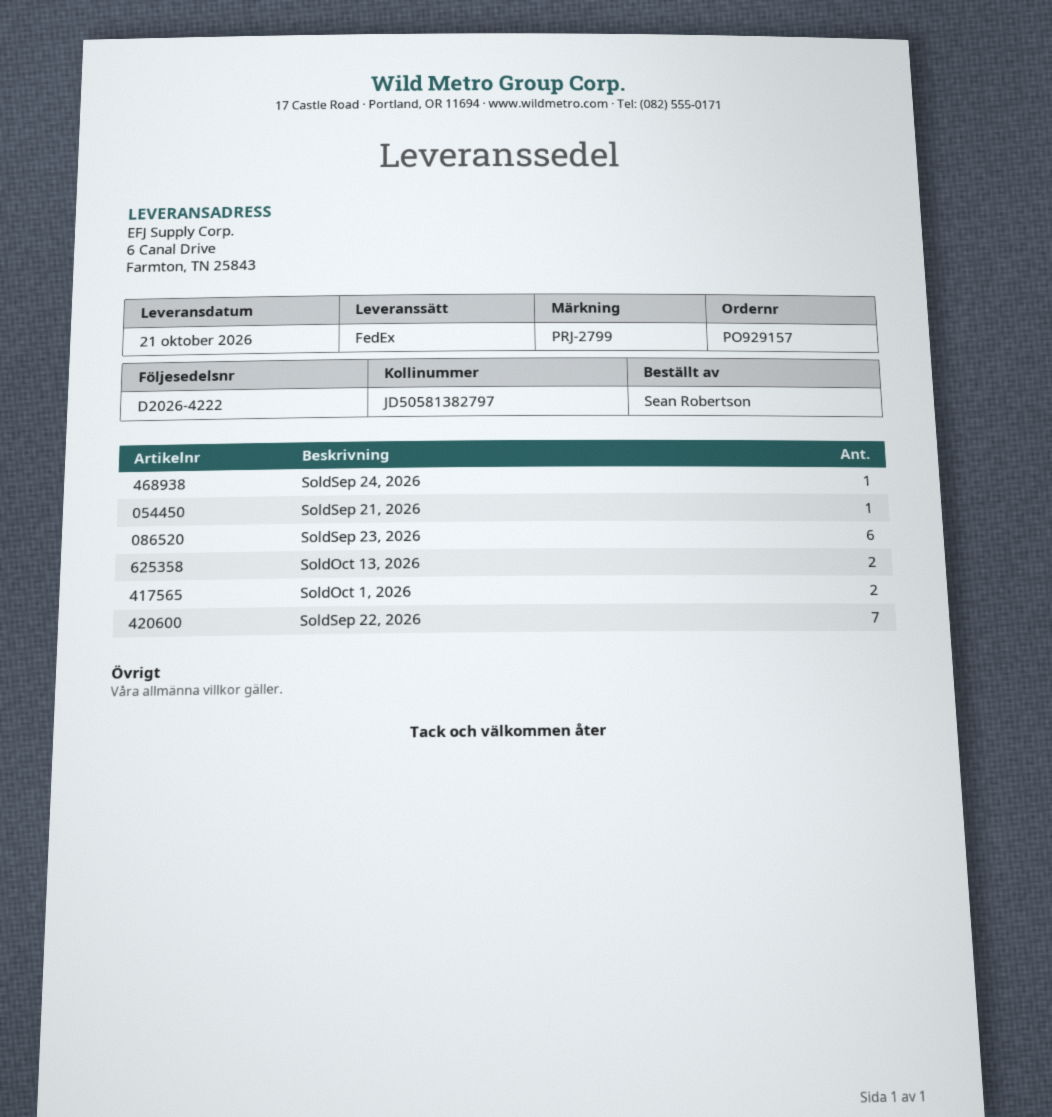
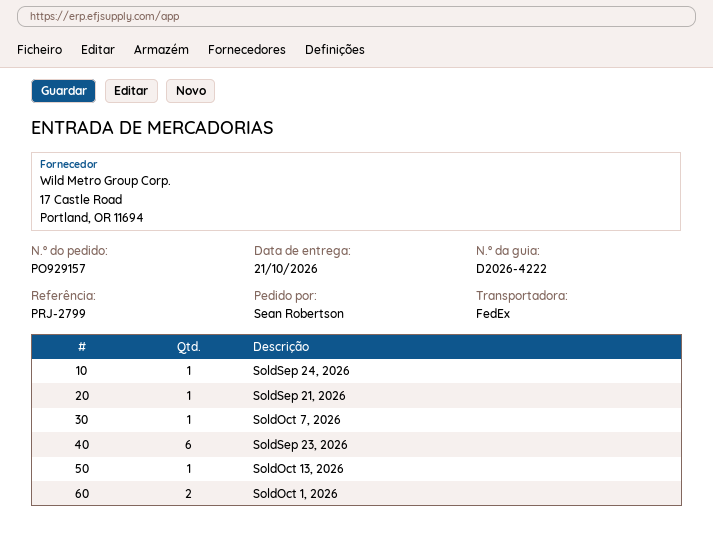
SoldOct 13, 2026: 2 -> 1
SoldSep 22, 2026: 7 -> none
SoldOct 7, 2026: none -> 1

